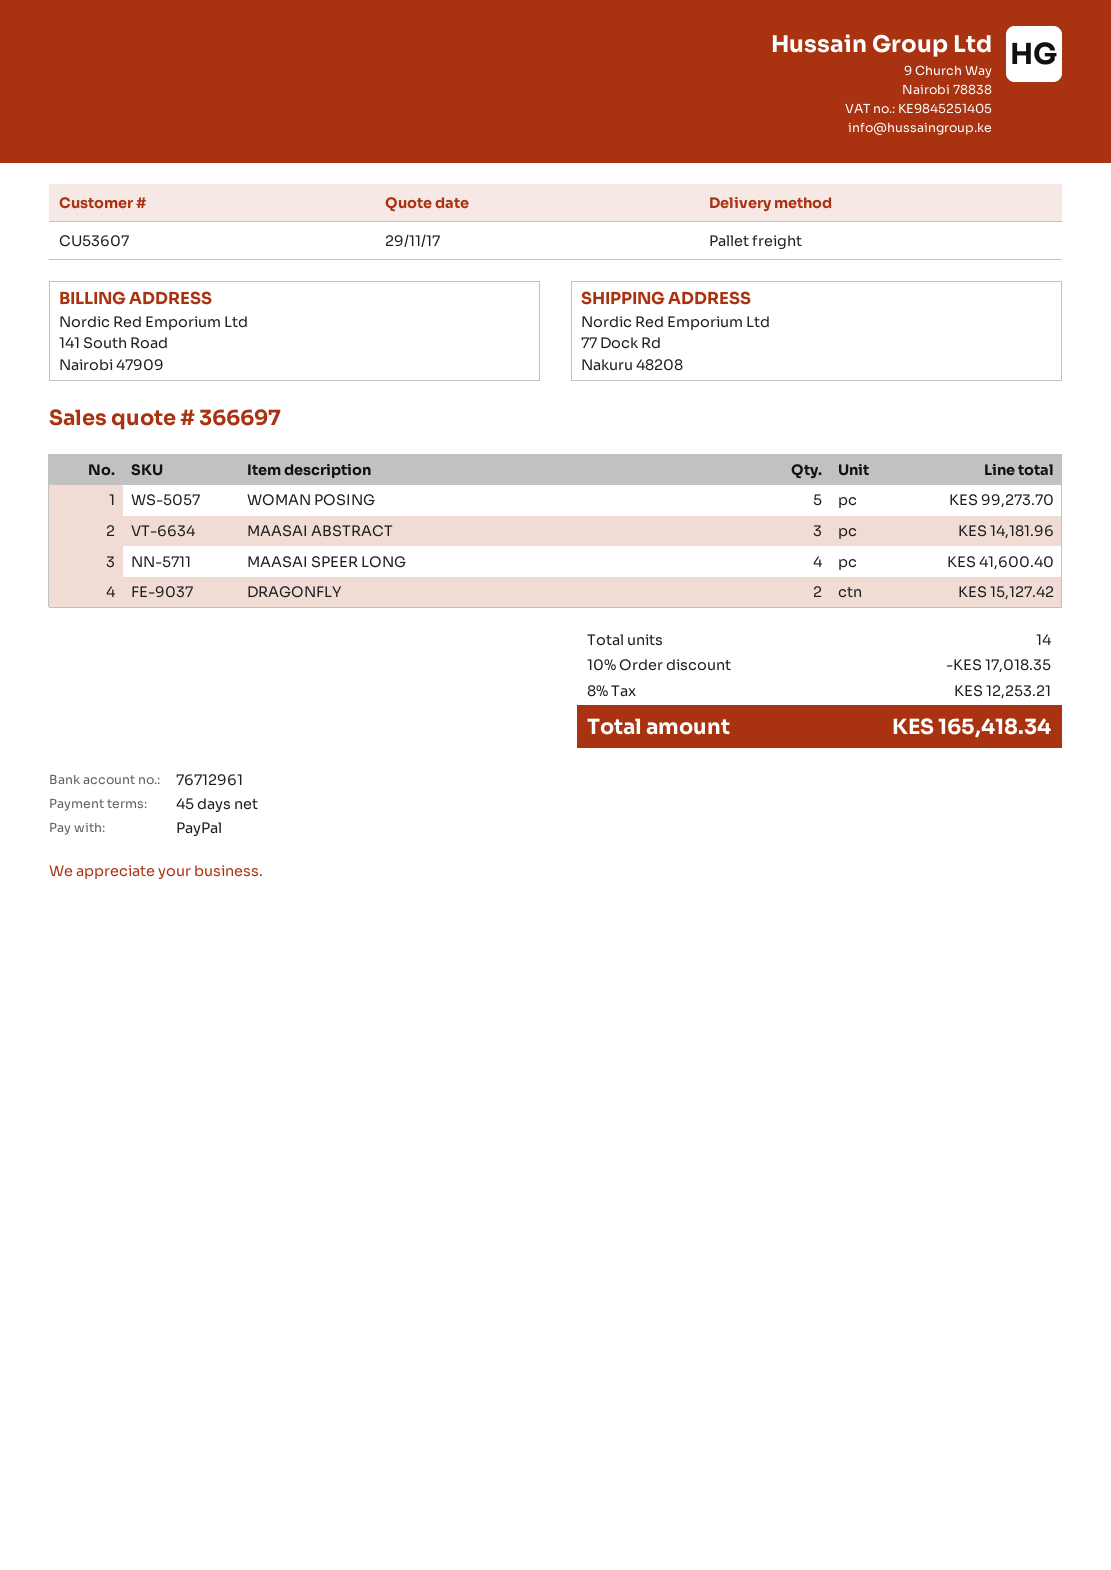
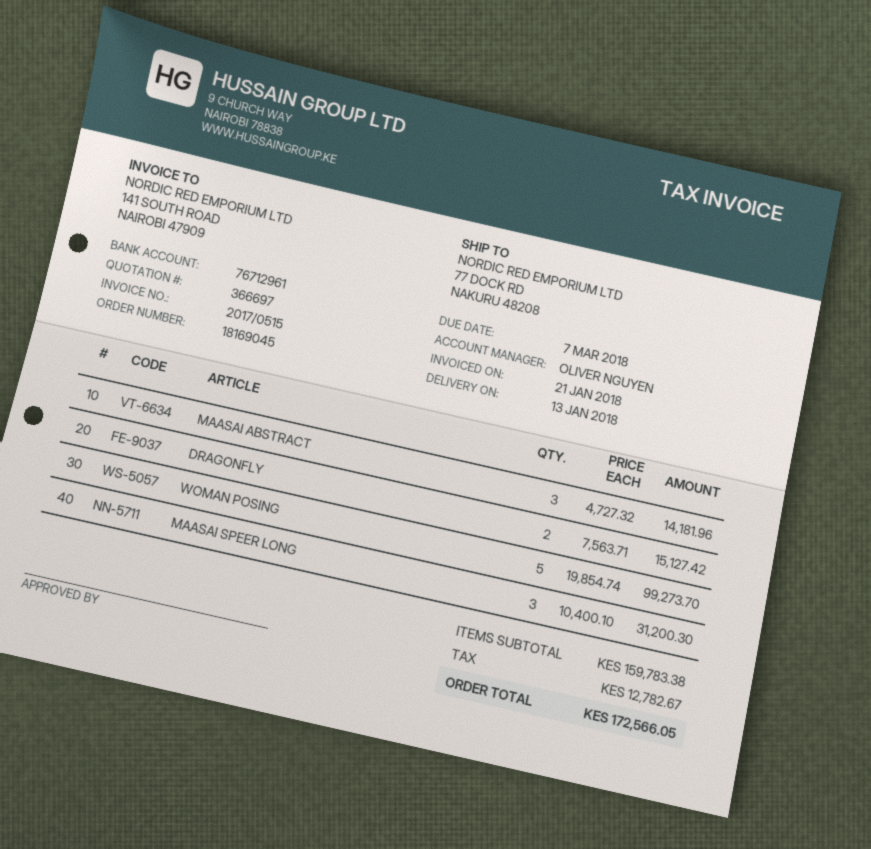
MAASAI SPEER LONG: 4 for 41600.40 -> 3 for 31200.30
discount: 10% = 17018.35 -> none
tax: 12253.21 -> 12782.67
total: 165418.34 -> 172566.05

